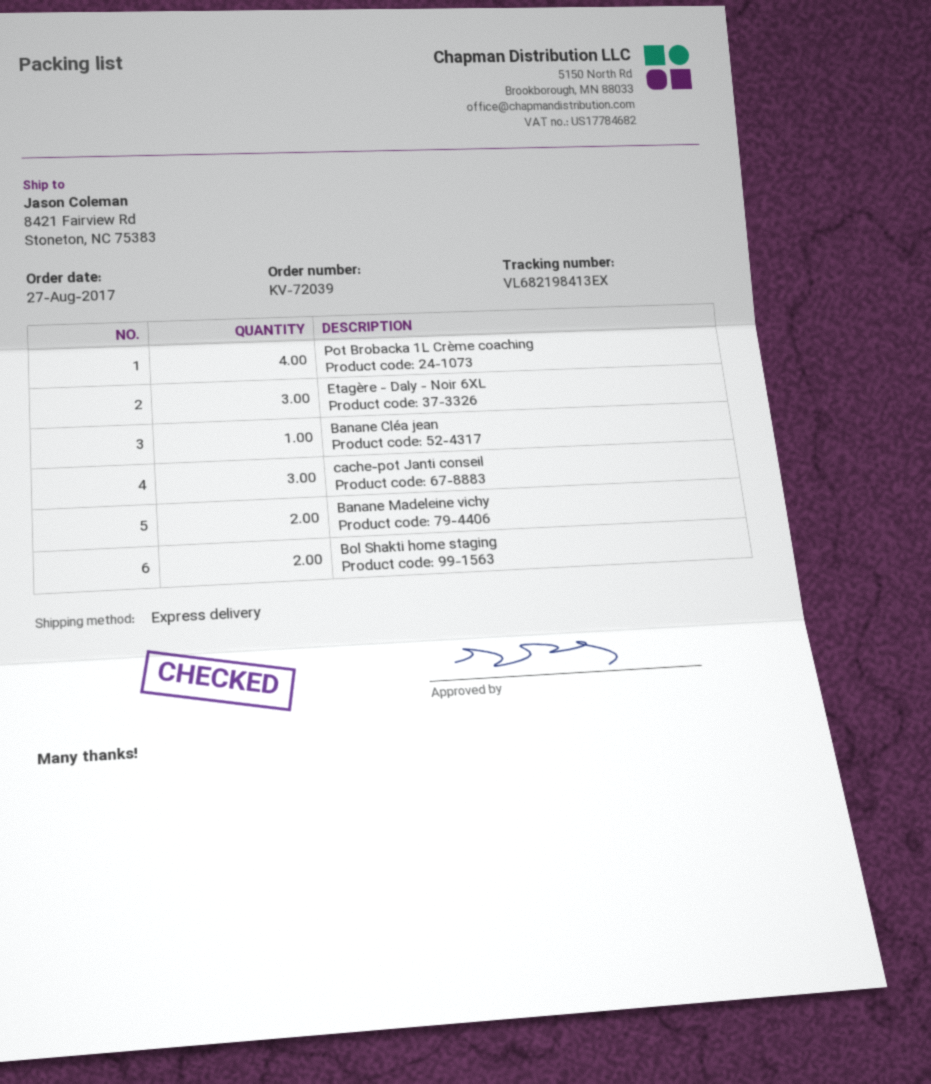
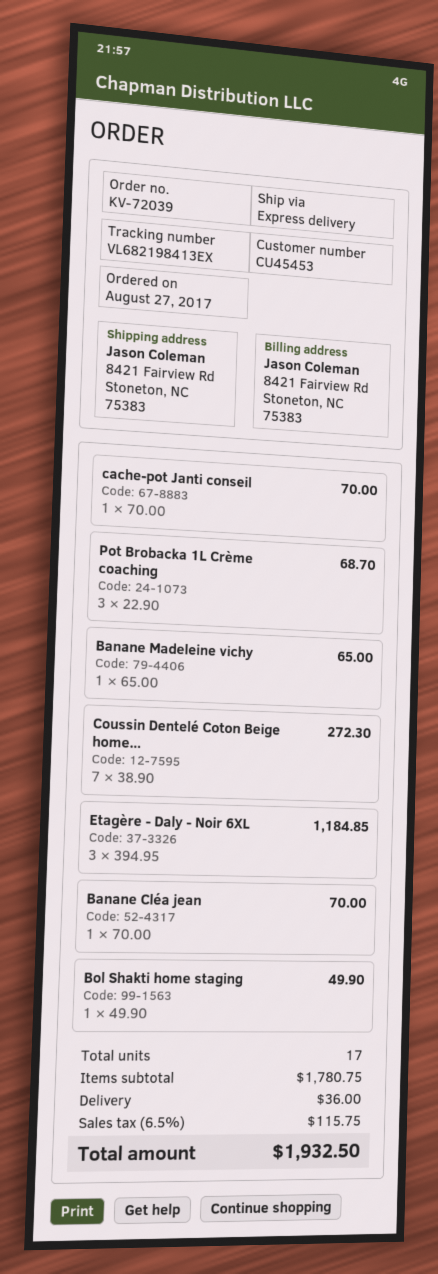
Pot Brobacka 1L Crème coaching: 4 -> 3
cache-pot Janti conseil: 3 -> 1
Banane Madeleine vichy: 2 -> 1
Bol Shakti home staging: 2 -> 1
Coussin Dentelé Coton Beige home...: none -> 7

